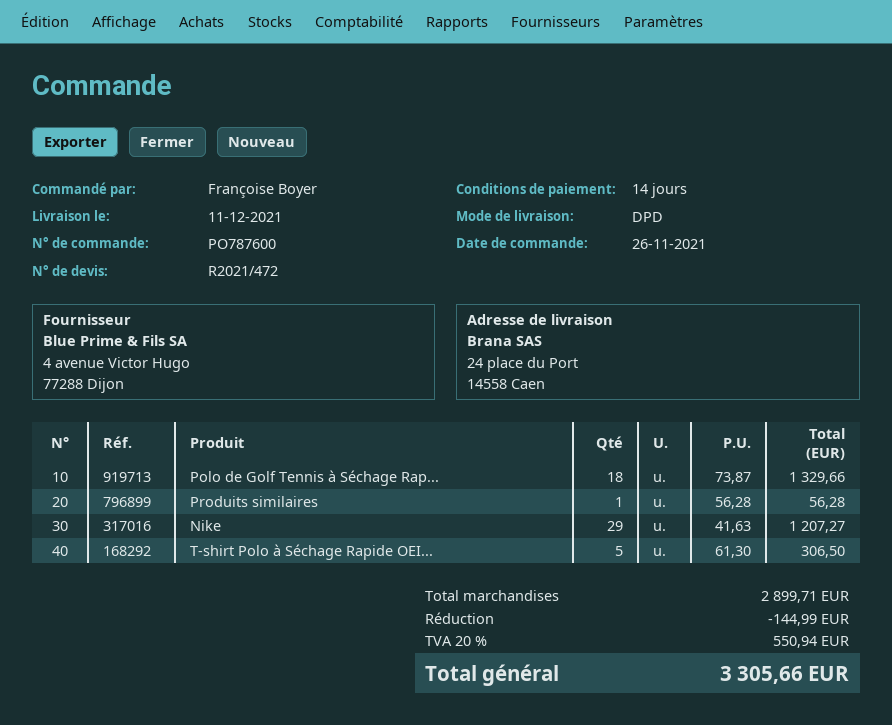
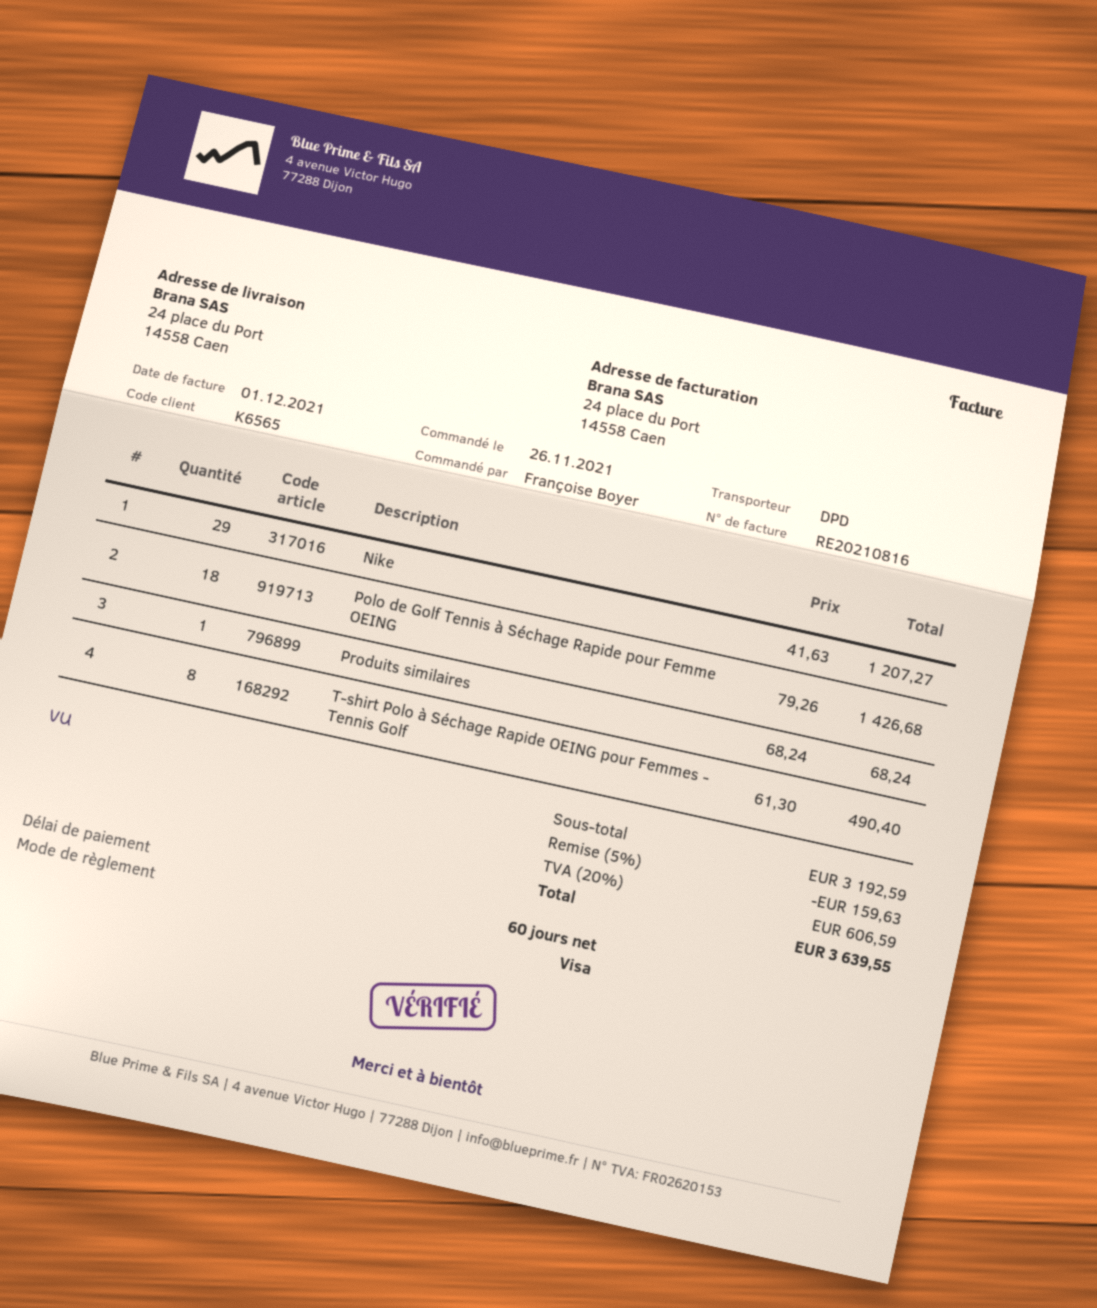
payment terms: 14 days -> 60 days
Polo de Golf Tennis à Séchage Rap...: 18 x 73.87 = 1329.66 -> 18 x 79.26 = 1426.68
Produits similaires: 1 x 56.28 = 56.28 -> 1 x 68.24 = 68.24
T-shirt Polo à Séchage Rapide OEI...: 5 x 61.30 = 306.50 -> 8 x 61.30 = 490.40
subtotal: 2899.71 -> 3192.59
discount: 144.99 -> 159.63
tax: 20% = 550.94 -> 20% = 606.59
total: 3305.66 -> 3639.55

